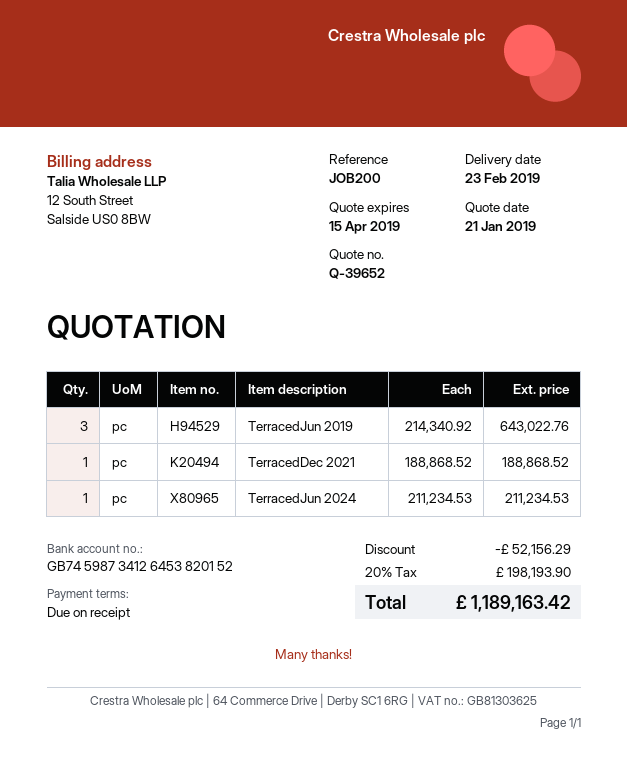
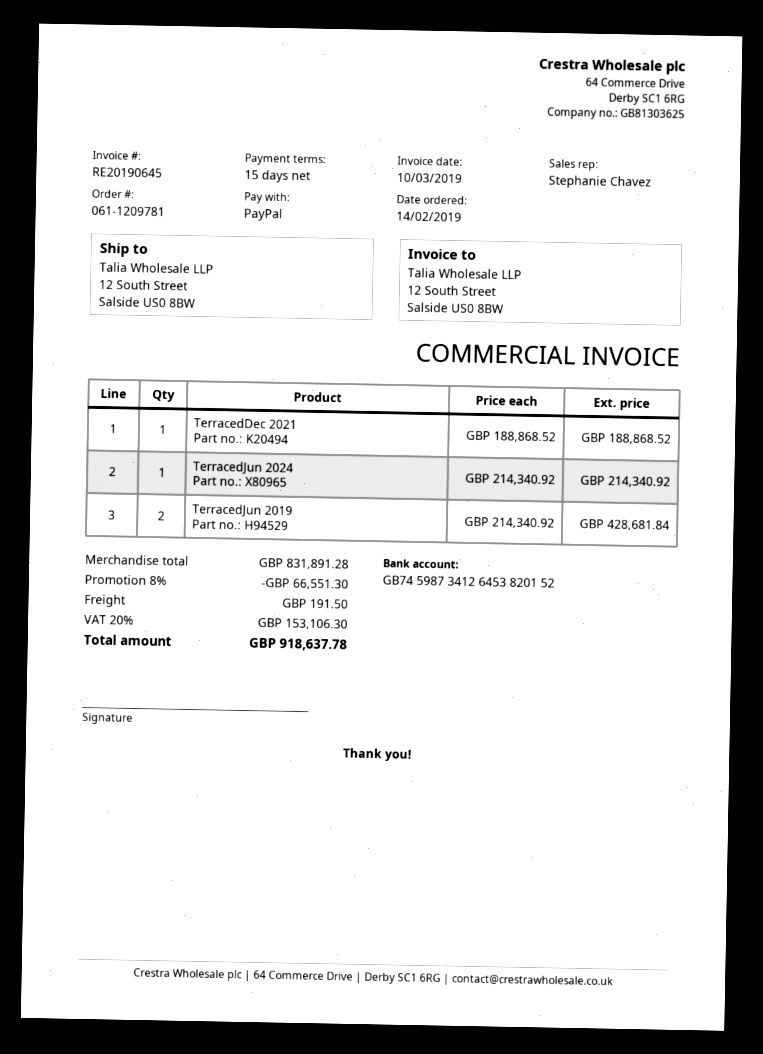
payment terms: on receipt -> 15 days
TerracedJun 2019: 3 x 214340.92 = 643022.76 -> 2 x 214340.92 = 428681.84
TerracedJun 2024: 1 x 211234.53 = 211234.53 -> 1 x 214340.92 = 214340.92
discount: 52156.29 -> 66551.30
shipping: none -> 191.50
tax: 20% = 198193.90 -> 20% = 153106.30
total: 1189163.42 -> 918637.78

